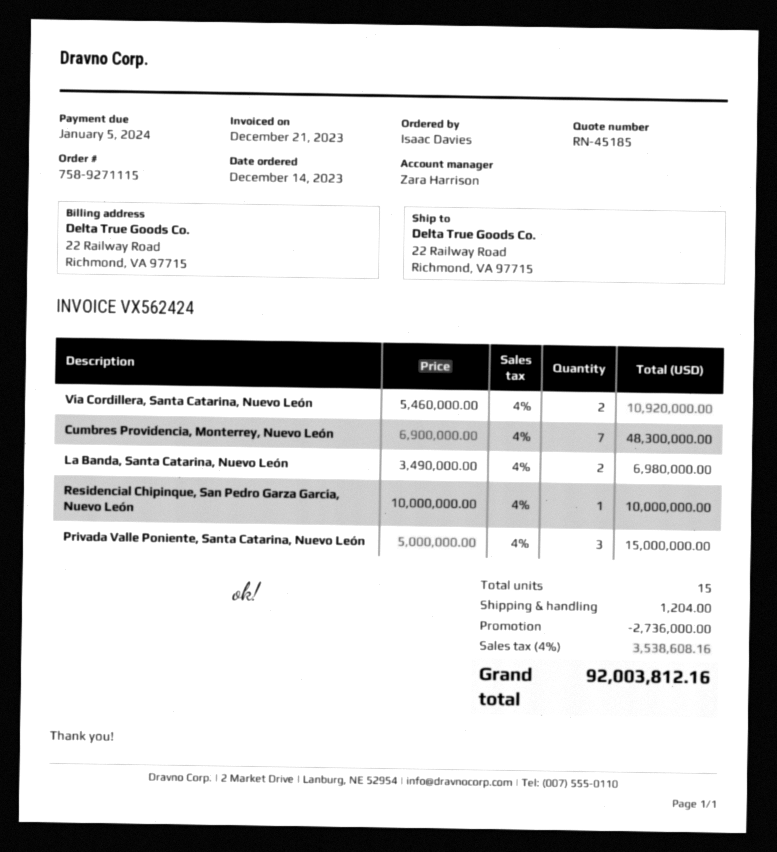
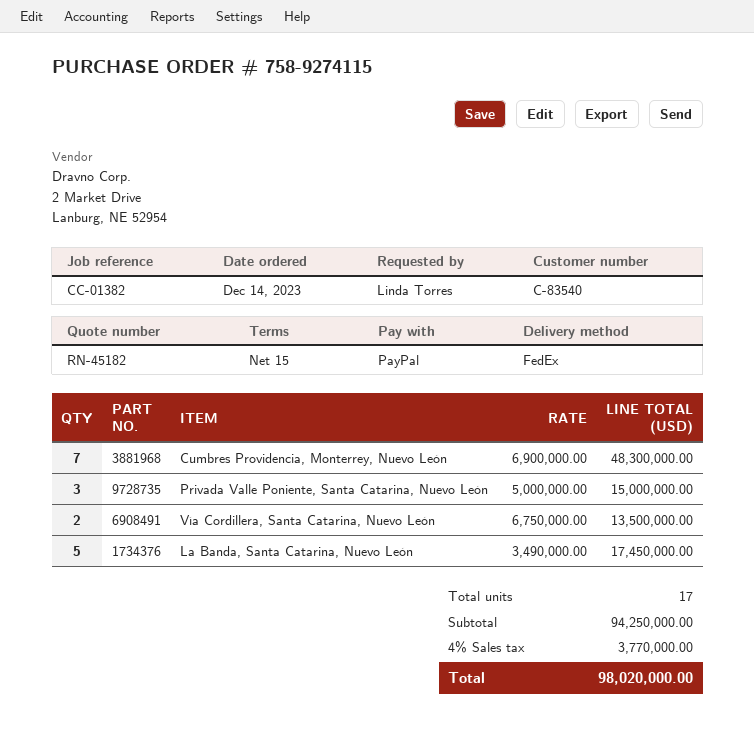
quote number: RN-45185 -> RN-45182
order number: 758-9271115 -> 758-9274115
ordered by: Isaac Davies -> Linda Torres
Vía Cordillera, Santa Catarina, Nuevo León: 2 x 5460000.00 = 10920000.00 -> 2 x 6750000.00 = 13500000.00
La Banda, Santa Catarina, Nuevo León: 2 x 3490000.00 = 6980000.00 -> 5 x 3490000.00 = 17450000.00
Residencial Chipinque, San Pedro Garza García, Nuevo León: 1 x 10000000.00 = 10000000.00 -> none
total quantity: 15 -> 17
discount: 2736000.00 -> none
shipping: 1204.00 -> none
tax: 4% = 3538608.16 -> 4% = 3770000.00
total: 92003812.16 -> 98020000.00

